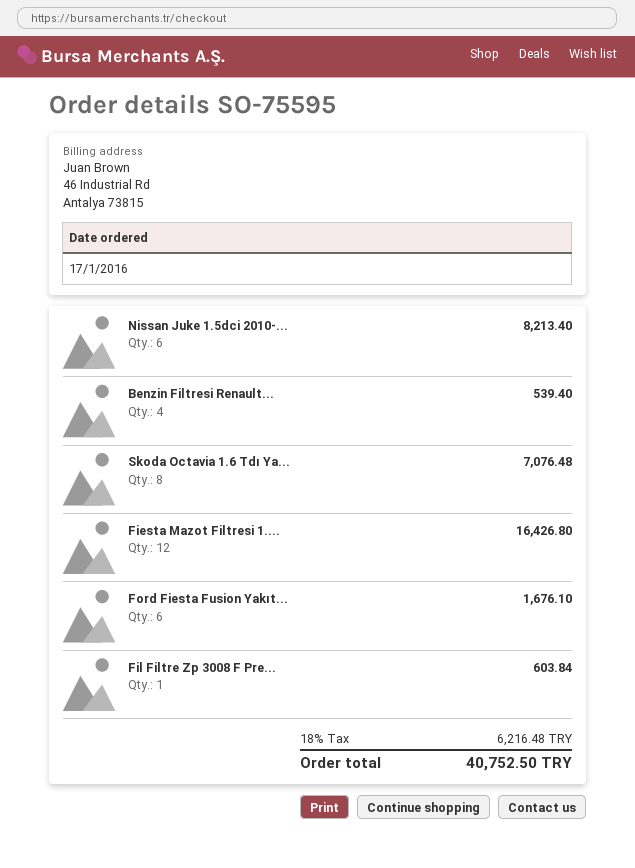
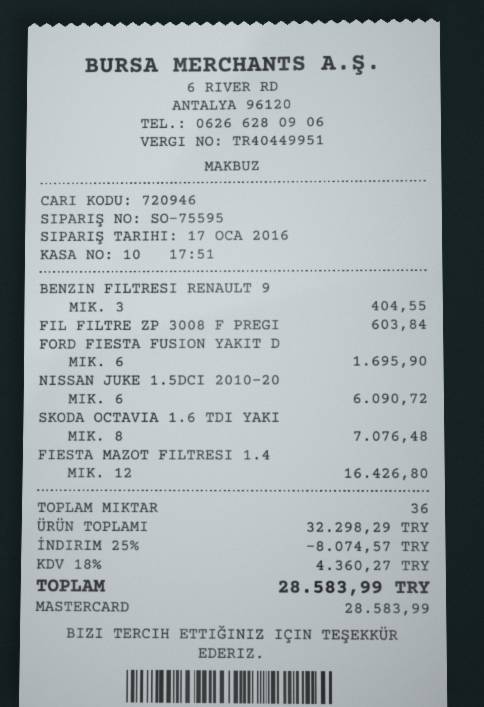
Nissan Juke 1.5dci 2010-...: 6 for 8213.40 -> 6 for 6090.72
Benzin Filtresi Renault...: 4 for 539.40 -> 3 for 404.55
Ford Fiesta Fusion Yakıt...: 6 for 1676.10 -> 6 for 1695.90
discount: none -> 25% = 8074.57
tax: 18% = 6216.48 -> 18% = 4360.27
total: 40752.50 -> 28583.99

